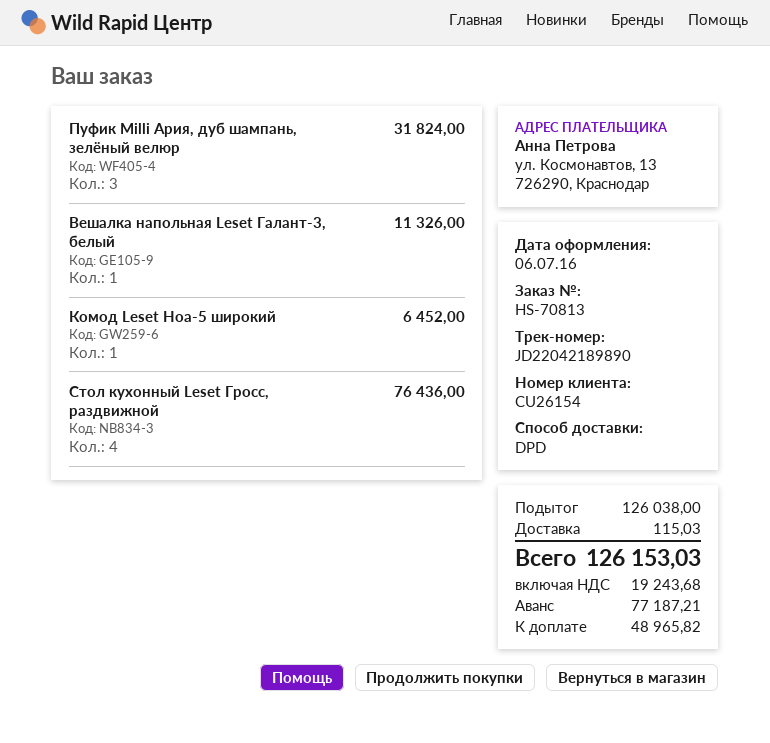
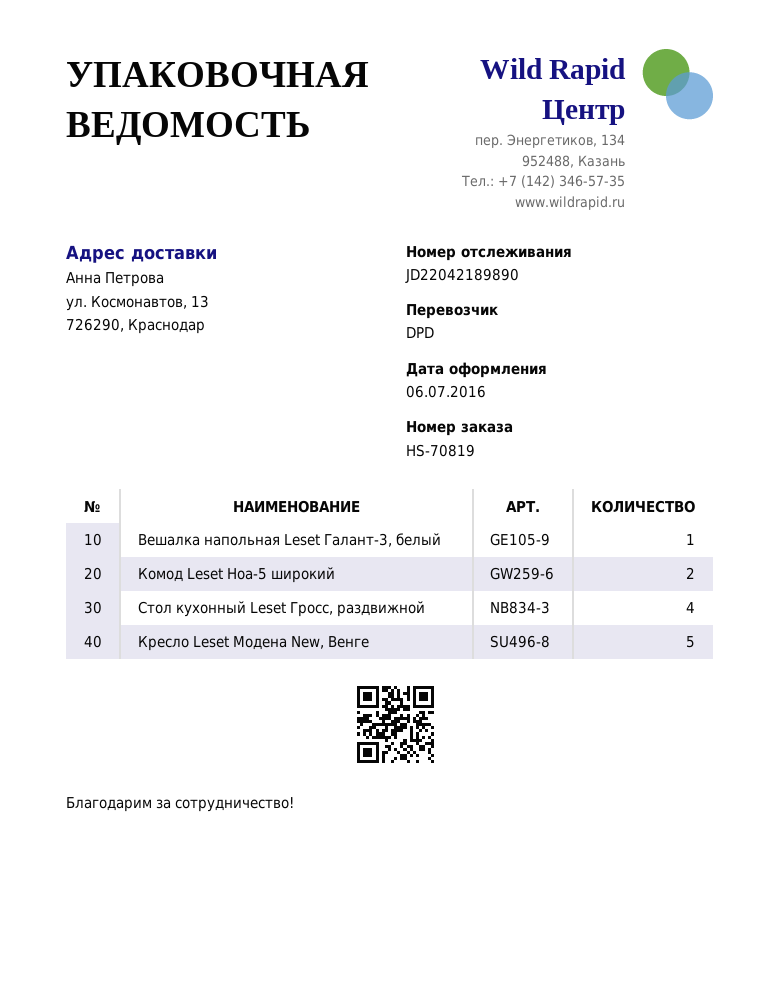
order number: HS-70813 -> HS-70819
Пуфик Milli Ария, дуб шампань, зелёный велюр: 3 -> none
Комод Leset Ноа-5 широкий: 1 -> 2
Кресло Leset Модена New, Венге: none -> 5

